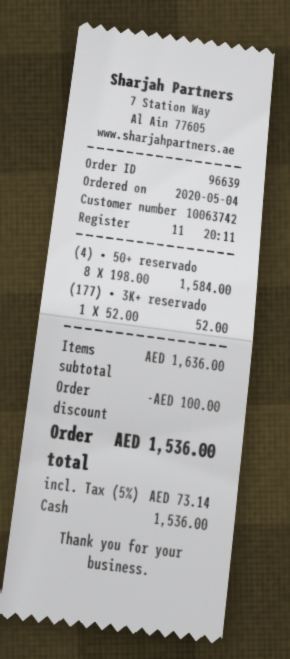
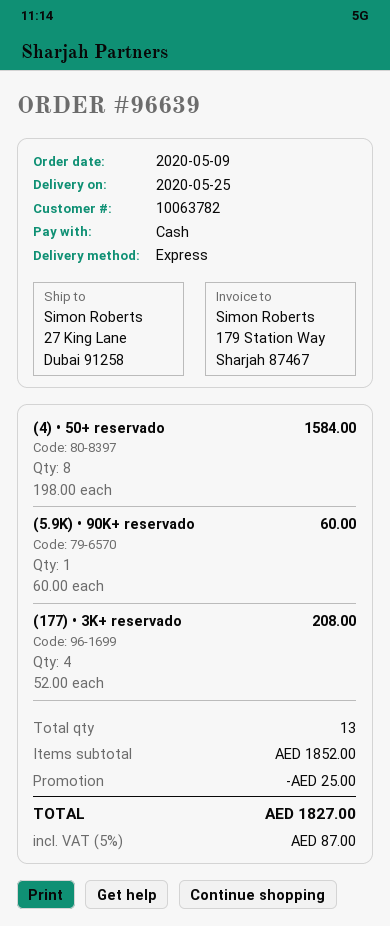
order date: 2020-05-04 -> 2020-05-09
customer number: 10063742 -> 10063782
(177) • 3K+ reservado: 1 x 52.00 = 52.00 -> 4 x 52.00 = 208.00
(5.9K) • 90K+ reservado: none -> 1 x 60.00 = 60.00
subtotal: 1636.00 -> 1852.00
discount: 100.00 -> 25.00
tax: 5% = 73.14 -> 5% = 87.00
total: 1536.00 -> 1827.00

